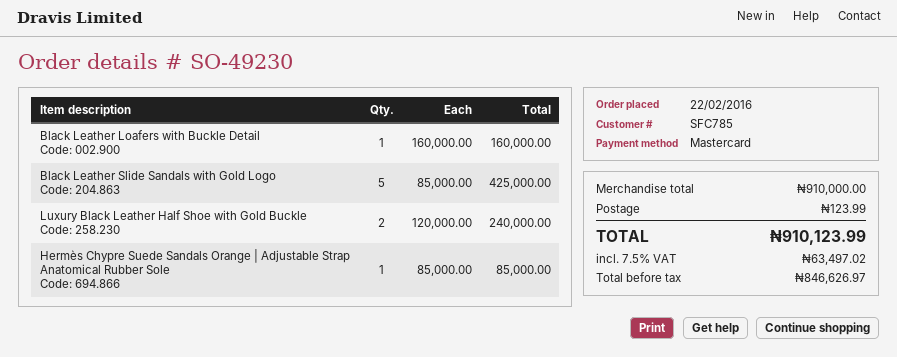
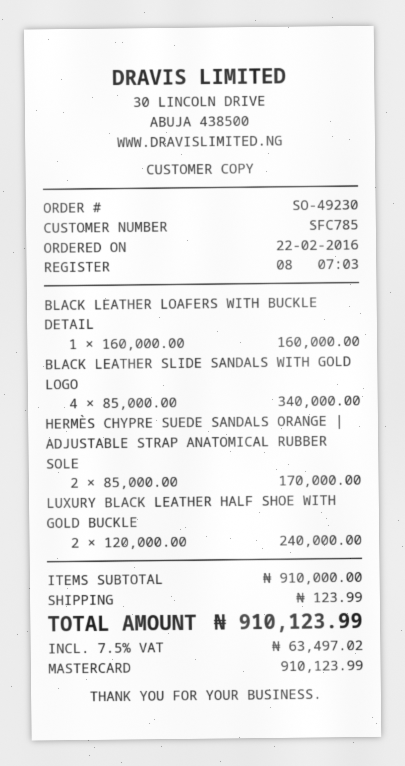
Black Leather Slide Sandals with Gold Logo: 5 x 85000.00 = 425000.00 -> 4 x 85000.00 = 340000.00
Hermès Chypre Suede Sandals Orange | Adjustable Strap Anatomical Rubber Sole: 1 x 85000.00 = 85000.00 -> 2 x 85000.00 = 170000.00

